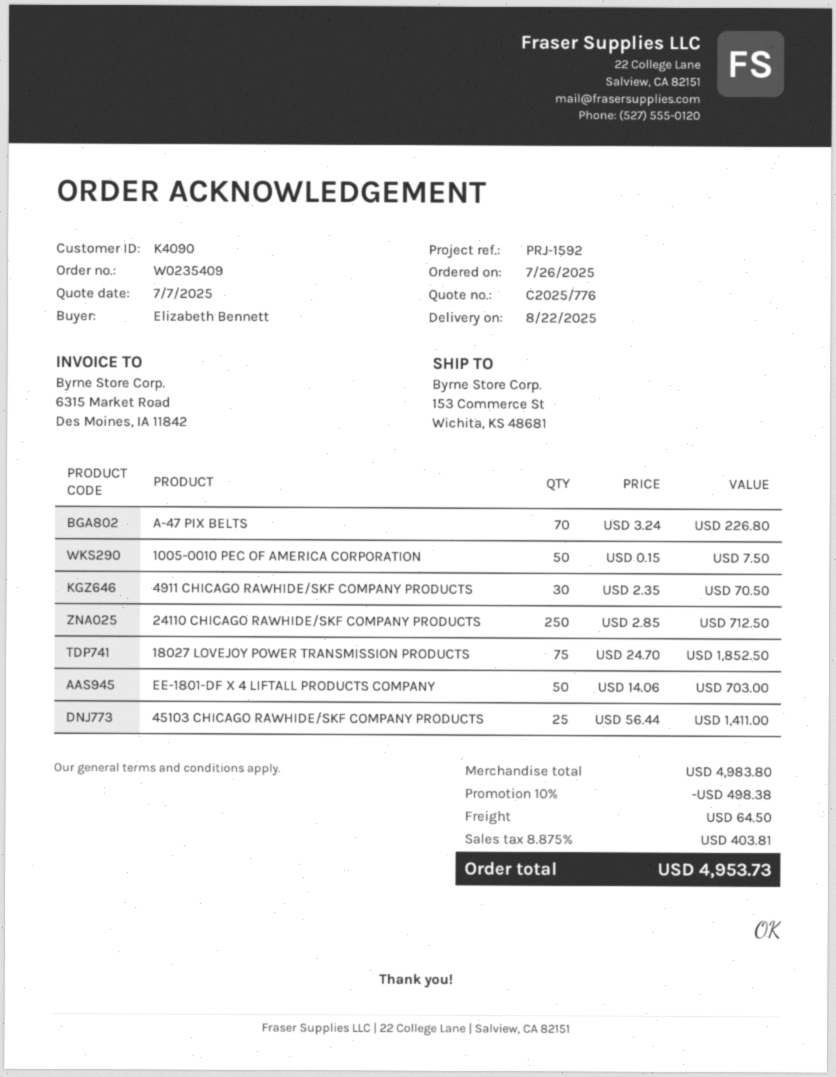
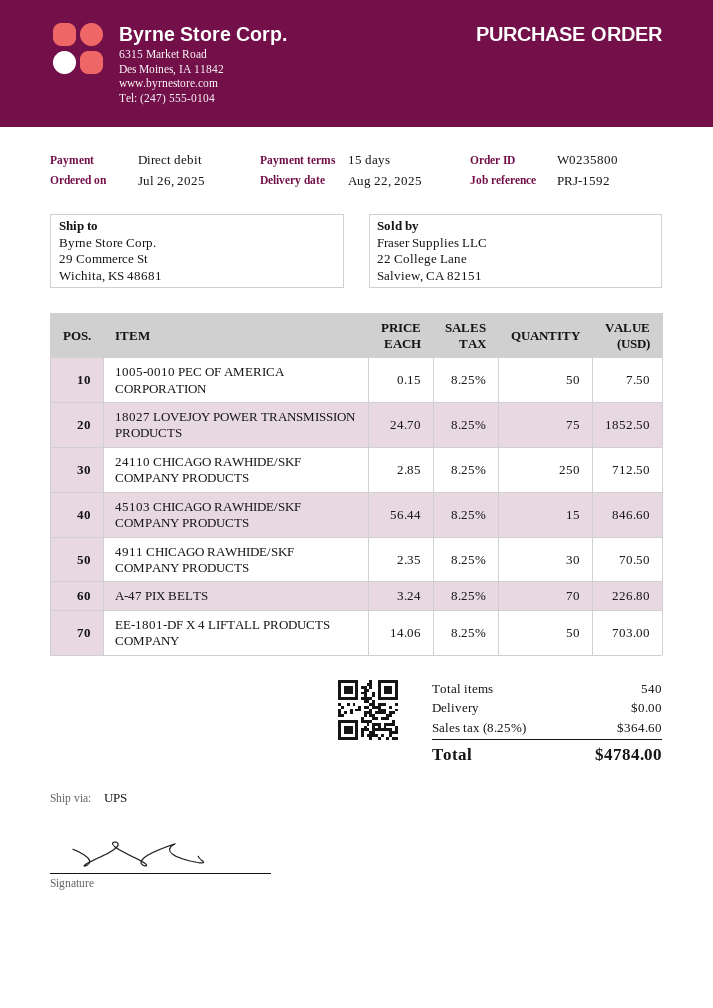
order number: W0235409 -> W0235800
ship to: 153 Commerce St, Wichita, KS 48681 -> 29 Commerce St, Wichita, KS 48681
45103 CHICAGO RAWHIDE/SKF COMPANY PRODUCTS: 25 x 56.44 = 1411.00 -> 15 x 56.44 = 846.60
discount: 10% = 498.38 -> none
shipping: 64.50 -> 0.00
tax: 8.875% = 403.81 -> 8.25% = 364.60
total: 4953.73 -> 4784.00

